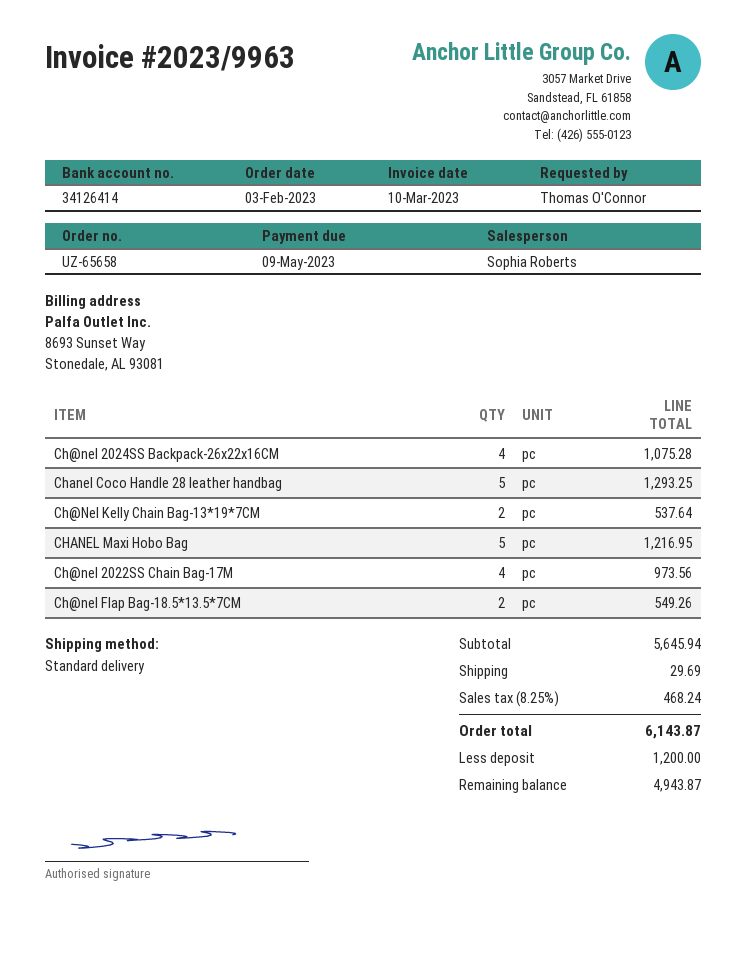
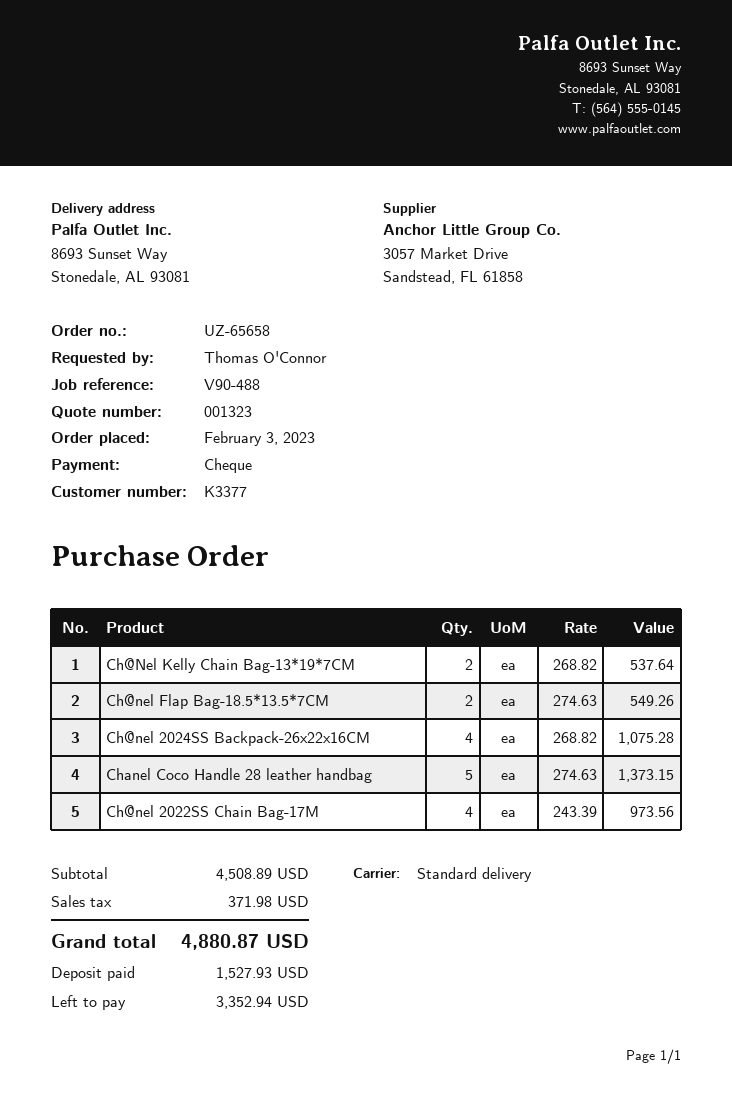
Chanel Coco Handle 28 leather handbag: 5 for 1293.25 -> 5 for 1373.15
CHANEL Maxi Hobo Bag: 5 for 1216.95 -> none
subtotal: 5645.94 -> 4508.89
shipping: 29.69 -> none
tax: 468.24 -> 371.98
total: 6143.87 -> 4880.87
deposit: 1200.00 -> 1527.93
balance: 4943.87 -> 3352.94

